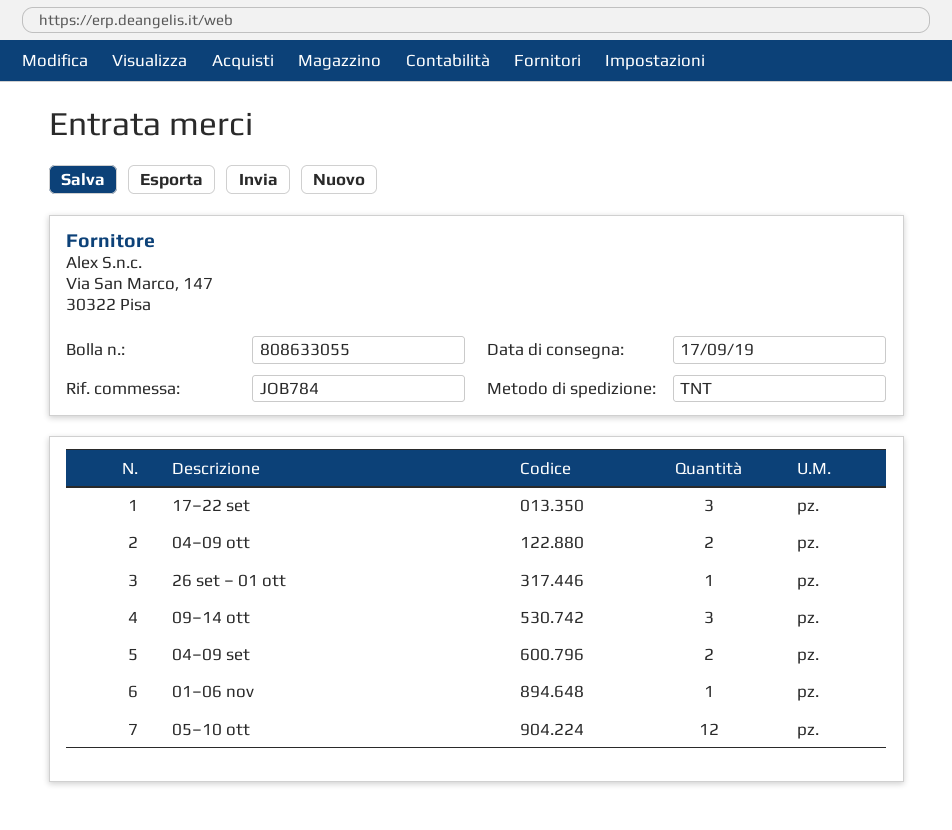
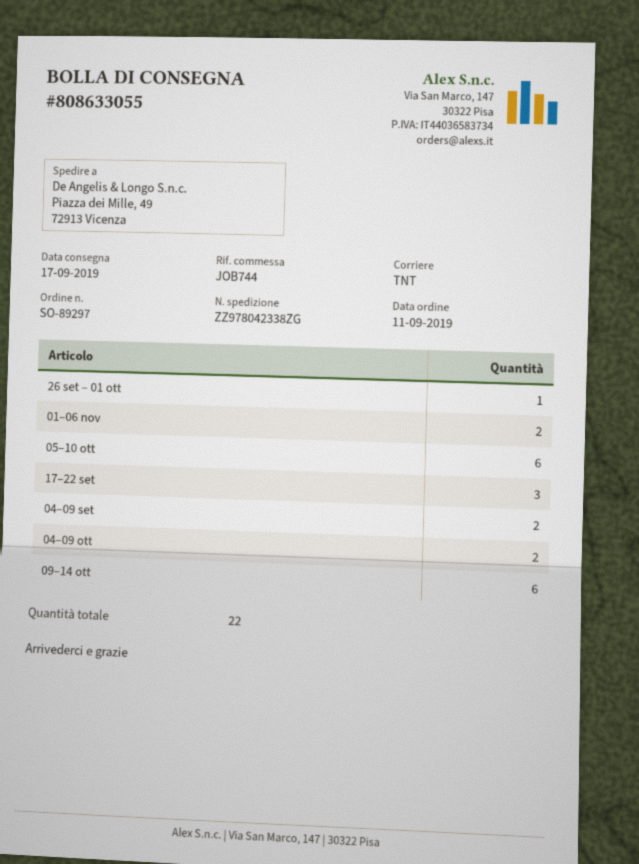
reference: JOB784 -> JOB744
09–14 ott: 3 -> 6
01–06 nov: 1 -> 2
05–10 ott: 12 -> 6

